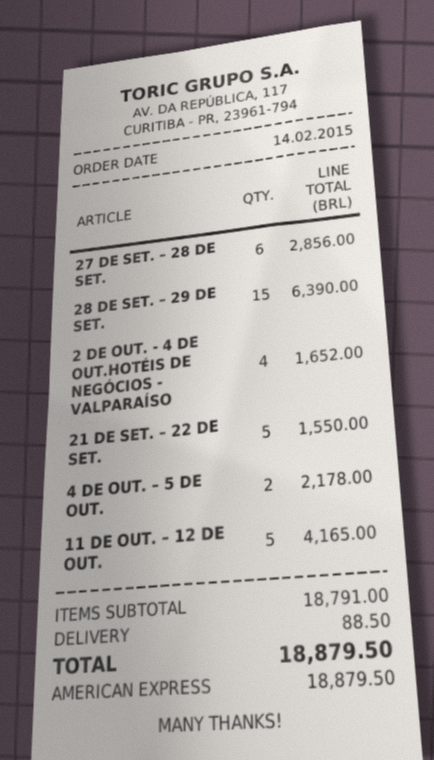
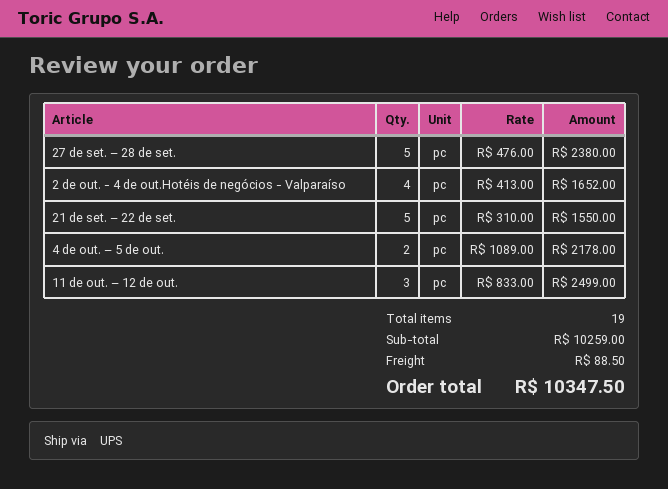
27 DE SET. – 28 DE SET.: 6 for 2856.00 -> 5 for 2380.00
28 DE SET. – 29 DE SET.: 15 for 6390.00 -> none
11 DE OUT. – 12 DE OUT.: 5 for 4165.00 -> 3 for 2499.00
subtotal: 18791.00 -> 10259.00
total: 18879.50 -> 10347.50

